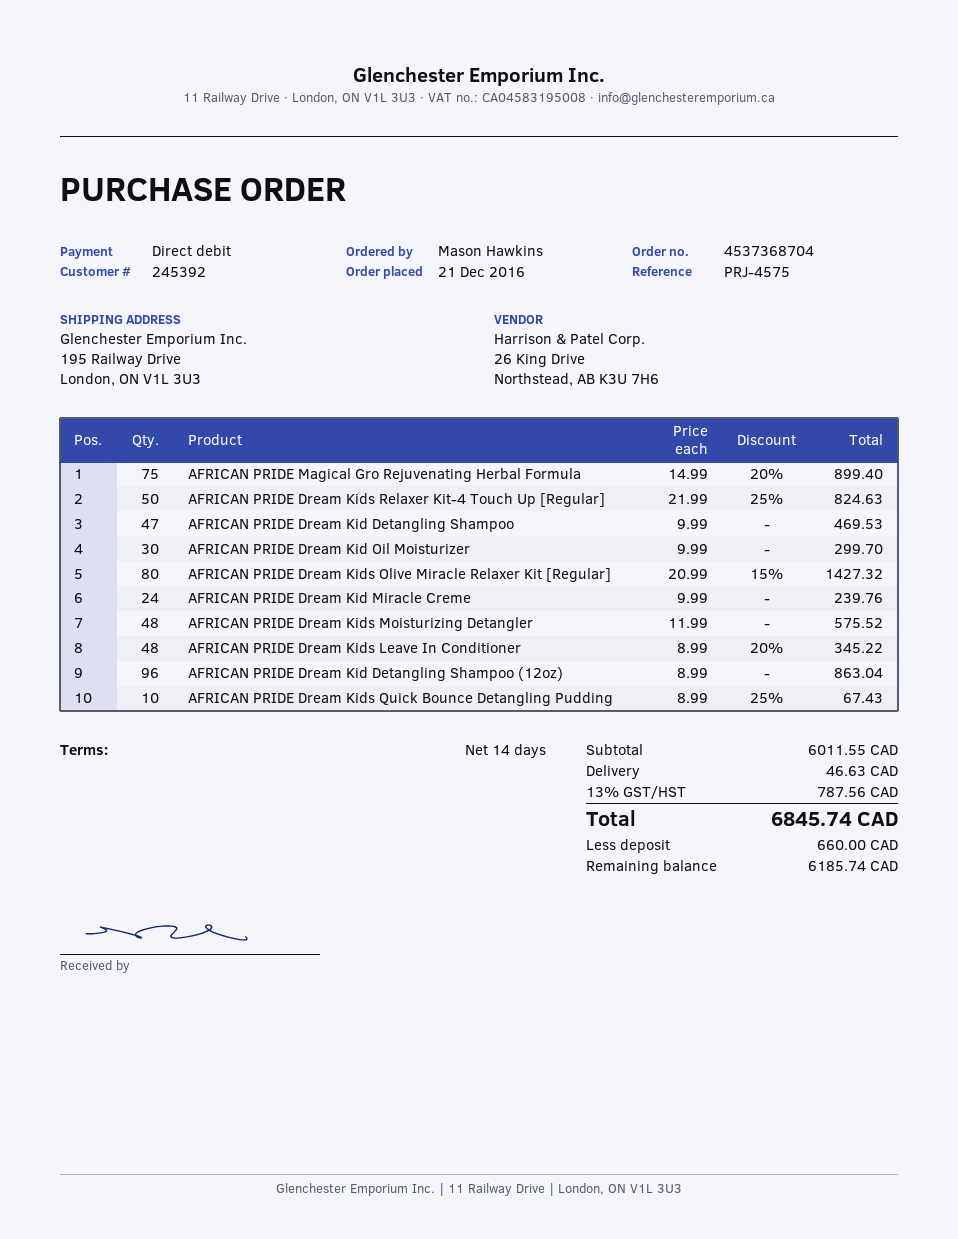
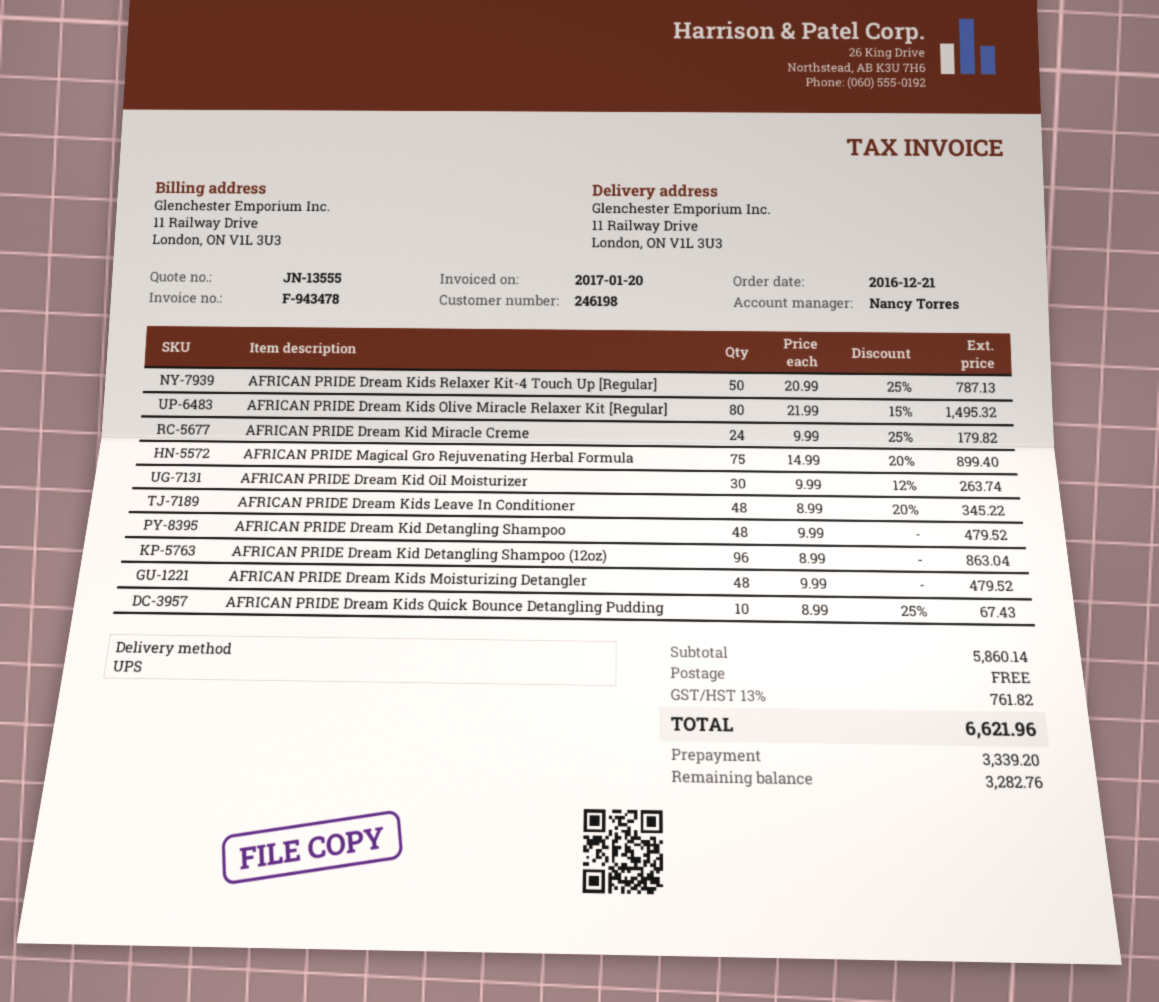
customer number: 245392 -> 246198
ship to: 195 Railway Drive, London, ON V1L 3U3 -> 11 Railway Drive, London, ON V1L 3U3
AFRICAN PRIDE Dream Kids Relaxer Kit-4 Touch Up [Regular]: 50 x 21.99 - 25% = 824.63 -> 50 x 20.99 - 25% = 787.13
AFRICAN PRIDE Dream Kid Detangling Shampoo: 47 x 9.99 = 469.53 -> 48 x 9.99 = 479.52
AFRICAN PRIDE Dream Kid Oil Moisturizer: 30 x 9.99 = 299.70 -> 30 x 9.99 - 12% = 263.74
AFRICAN PRIDE Dream Kids Olive Miracle Relaxer Kit [Regular]: 80 x 20.99 - 15% = 1427.32 -> 80 x 21.99 - 15% = 1495.32
AFRICAN PRIDE Dream Kid Miracle Creme: 24 x 9.99 = 239.76 -> 24 x 9.99 - 25% = 179.82
AFRICAN PRIDE Dream Kids Moisturizing Detangler: 48 x 11.99 = 575.52 -> 48 x 9.99 = 479.52
subtotal: 6011.55 -> 5860.14
shipping: 46.63 -> 0.00
tax: 13% = 787.56 -> 13% = 761.82
total: 6845.74 -> 6621.96
deposit: 660.00 -> 3339.20
balance: 6185.74 -> 3282.76

